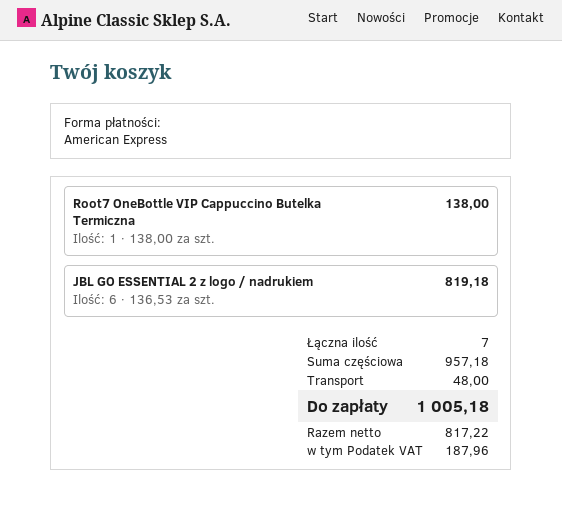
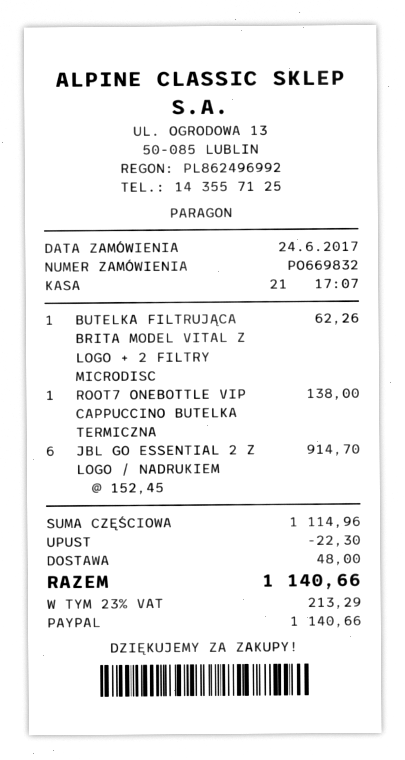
payment method: American Express -> PayPal
JBL GO ESSENTIAL 2 z logo / nadrukiem: 6 x 136.53 = 819.18 -> 6 x 152.45 = 914.70
BUTELKA FILTRUJĄCA BRITA MODEL VITAL Z LOGO + 2 FILTRY MICRODISC: none -> 1 x 62.26 = 62.26
subtotal: 957.18 -> 1114.96
discount: none -> 22.30
tax: 187.96 -> 213.29
total: 1005.18 -> 1140.66

